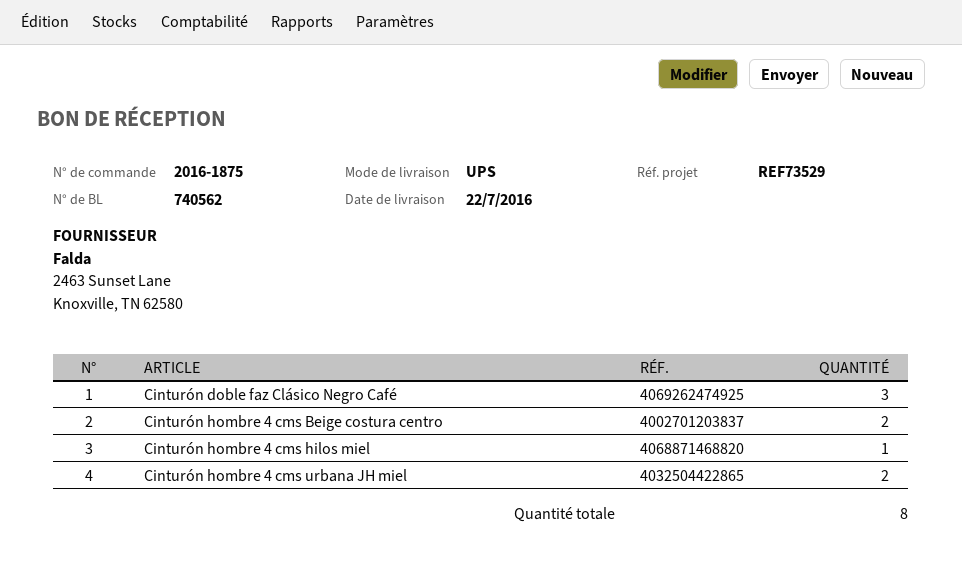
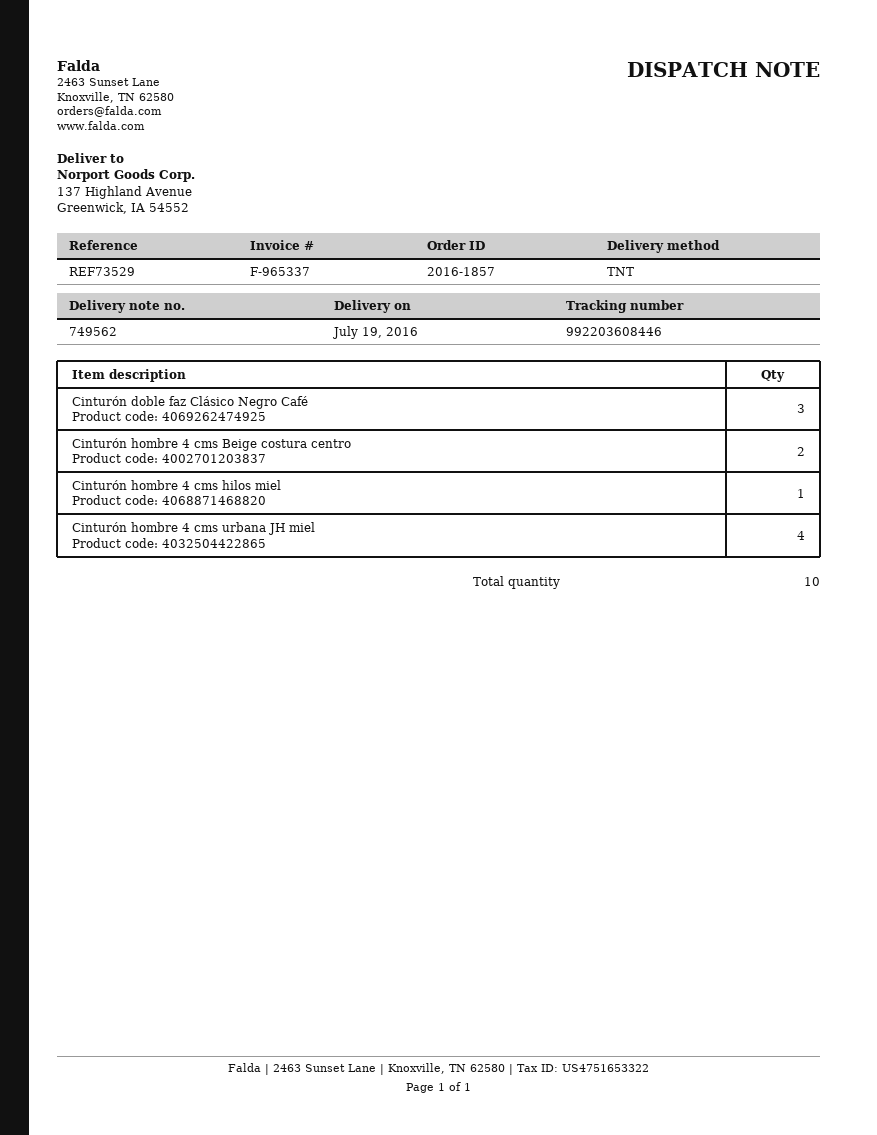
order number: 2016-1875 -> 2016-1857
delivery note number: 740562 -> 749562
delivery date: 2016-07-22 -> 2016-07-19
shipping method: UPS -> TNT
Cinturón hombre 4 cms urbana JH miel: 2 -> 4
total quantity: 8 -> 10

